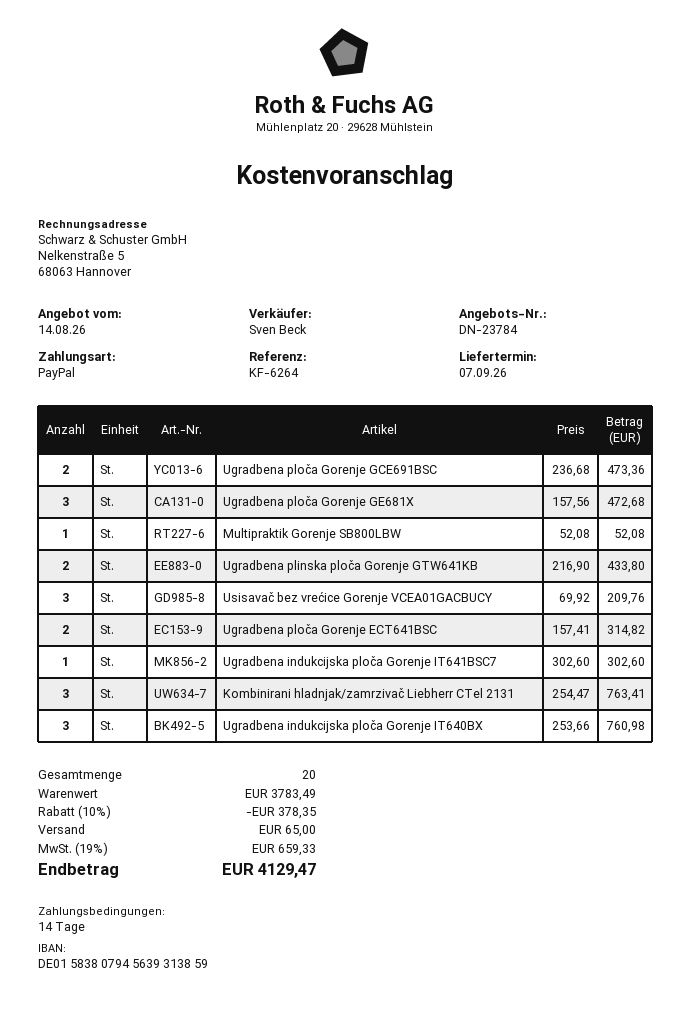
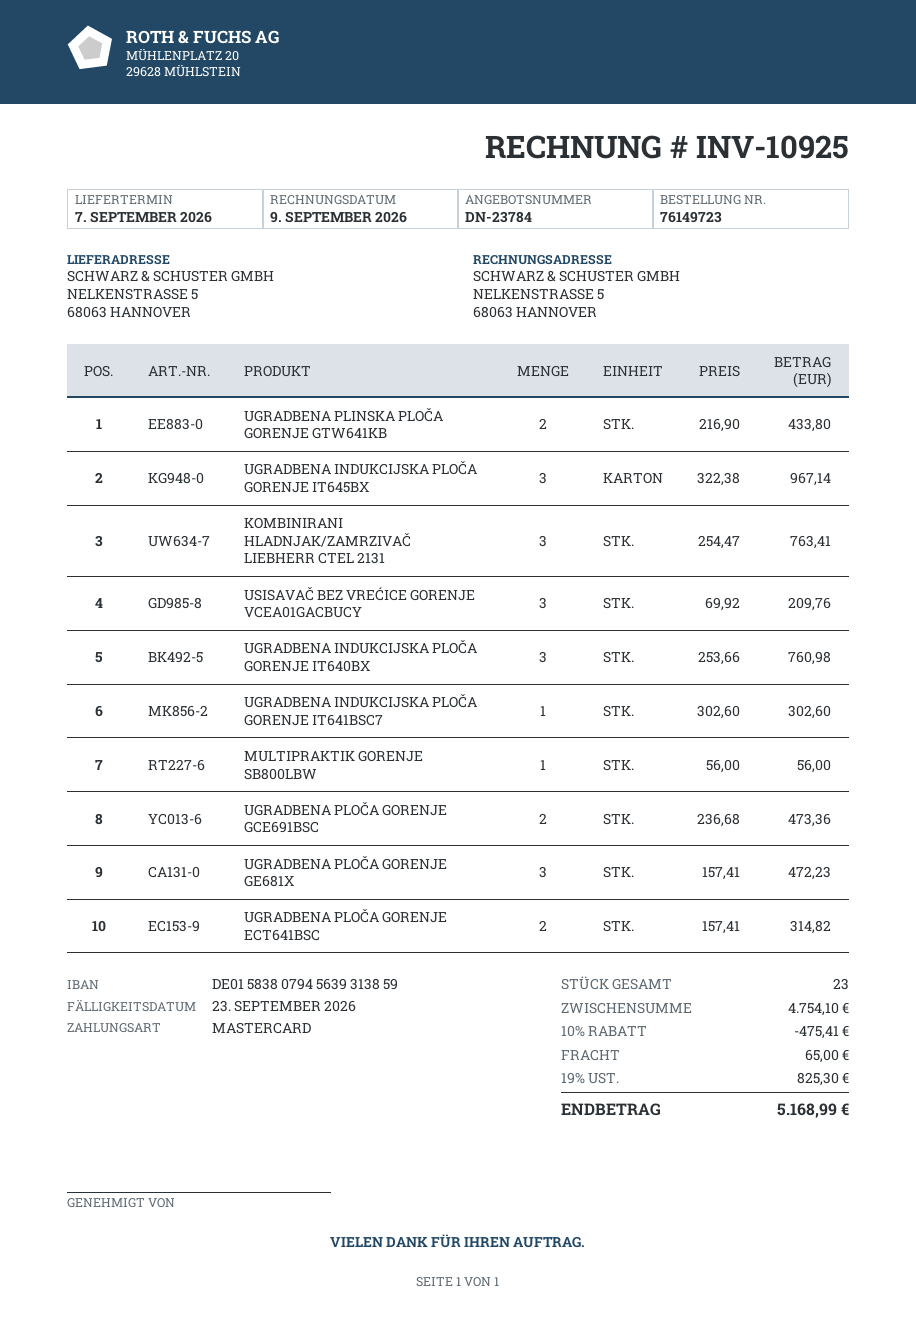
payment method: PayPal -> Mastercard
Ugradbena ploča Gorenje GE681X: 3 x 157.56 = 472.68 -> 3 x 157.41 = 472.23
Multipraktik Gorenje SB800LBW: 1 x 52.08 = 52.08 -> 1 x 56.00 = 56.00
UGRADBENA INDUKCIJSKA PLOČA GORENJE IT645BX: none -> 3 x 322.38 = 967.14
total quantity: 20 -> 23
subtotal: 3783.49 -> 4754.10
discount: 10% = 378.35 -> 10% = 475.41
tax: 19% = 659.33 -> 19% = 825.30
total: 4129.47 -> 5168.99

